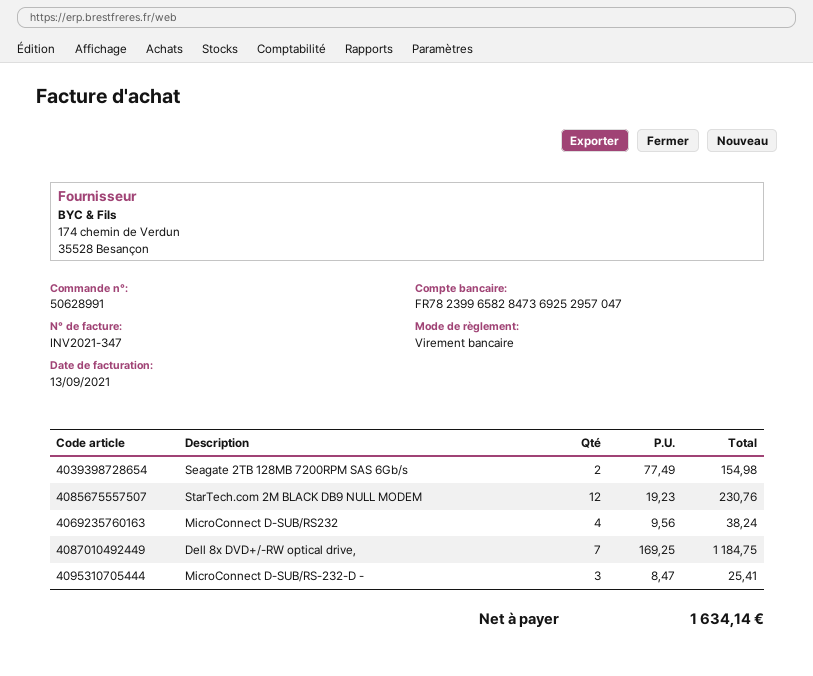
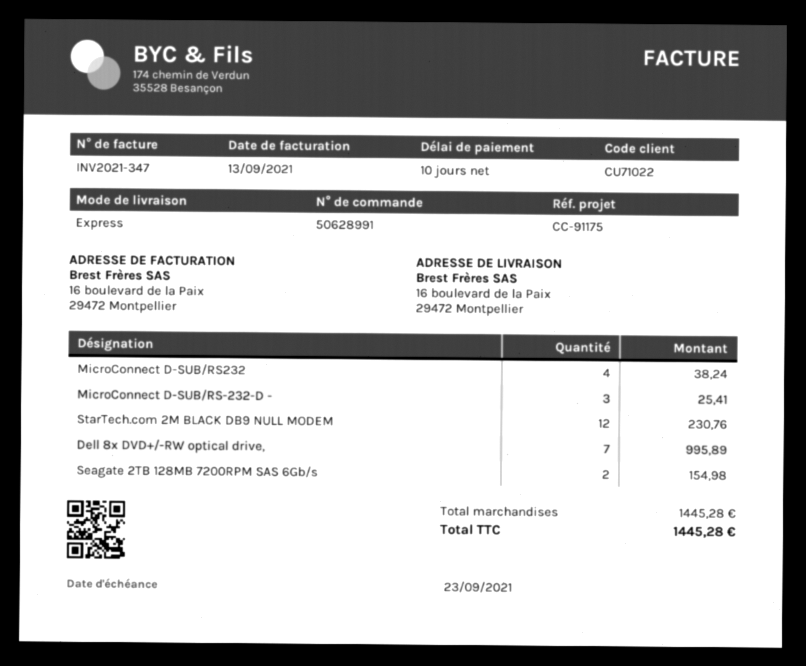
Dell 8x DVD+/-RW optical drive,: 7 for 1184.75 -> 7 for 995.89
total: 1634.14 -> 1445.28

